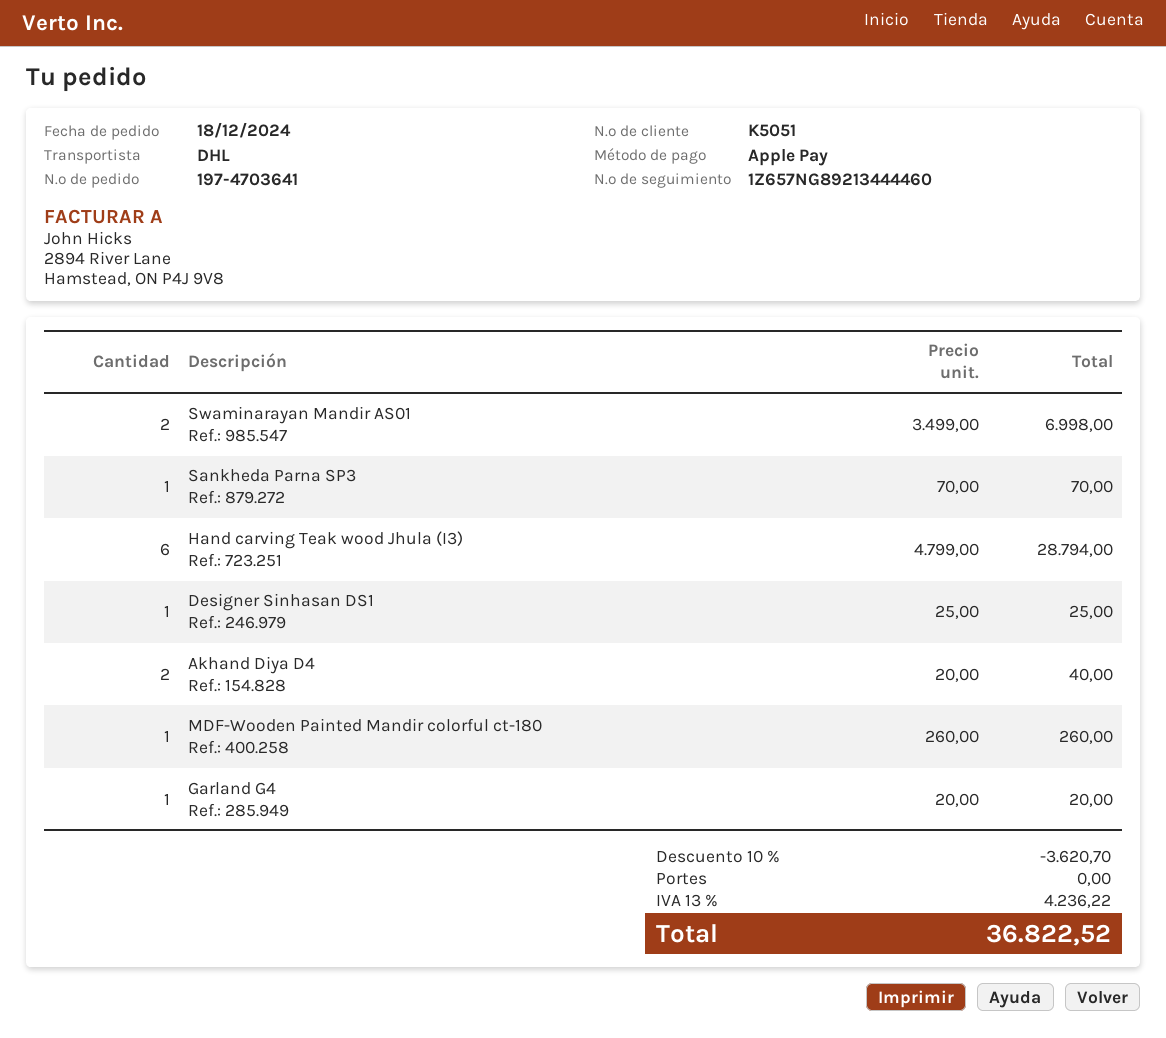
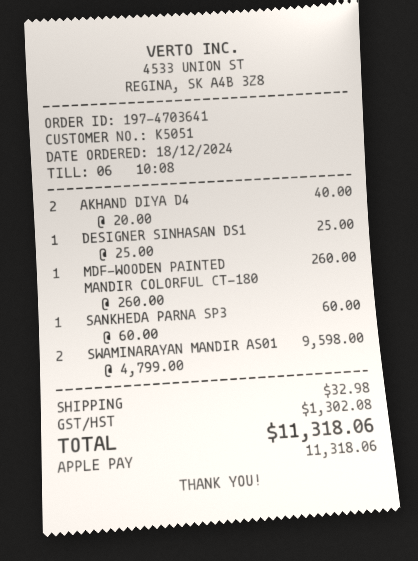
Swaminarayan Mandir AS01: 2 x 3499.00 = 6998.00 -> 2 x 4799.00 = 9598.00
Sankheda Parna SP3: 1 x 70.00 = 70.00 -> 1 x 60.00 = 60.00
Hand carving Teak wood Jhula (I3): 6 x 4799.00 = 28794.00 -> none
Garland G4: 1 x 20.00 = 20.00 -> none
discount: 10% = 3620.70 -> none
shipping: 0.00 -> 32.98
tax: 4236.22 -> 1302.08
total: 36822.52 -> 11318.06

